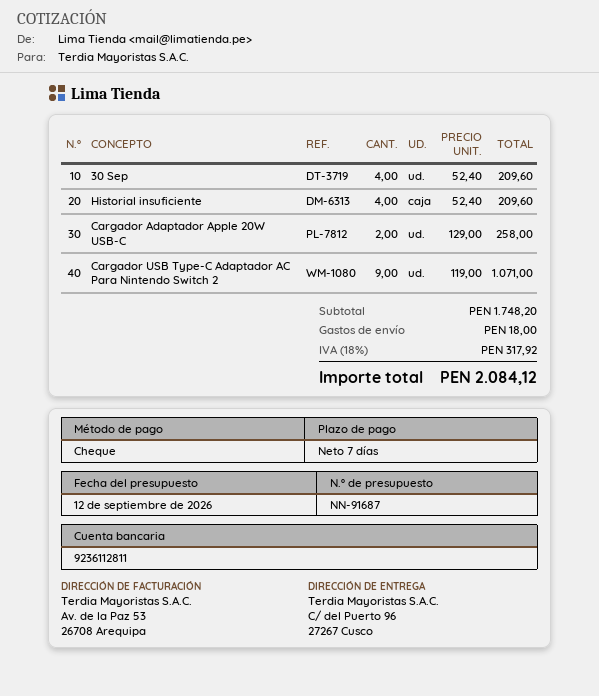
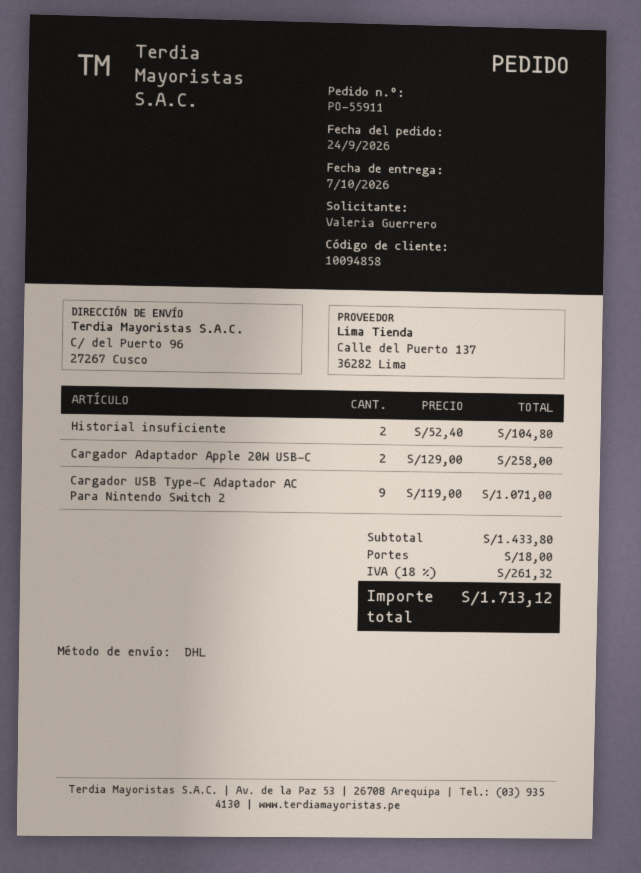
30 Sep: 4 x 52.40 = 209.60 -> none
Historial insuficiente: 4 x 52.40 = 209.60 -> 2 x 52.40 = 104.80
subtotal: 1748.20 -> 1433.80
tax: 18% = 317.92 -> 18% = 261.32
total: 2084.12 -> 1713.12

